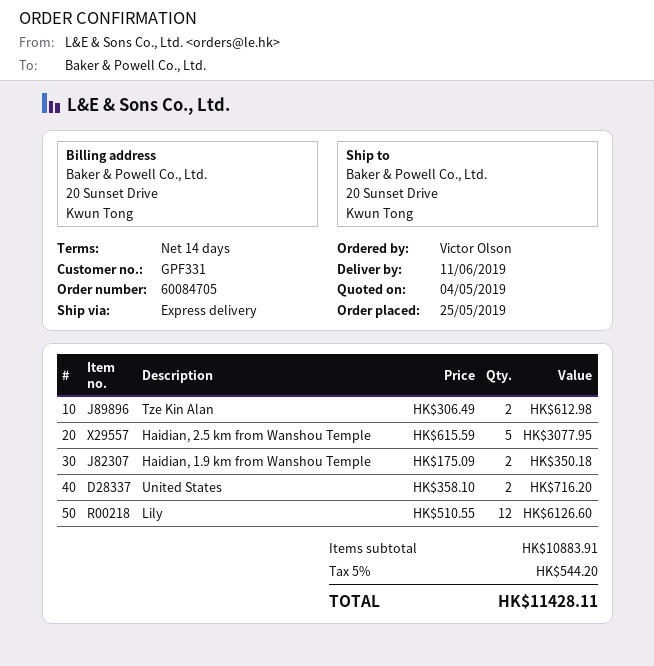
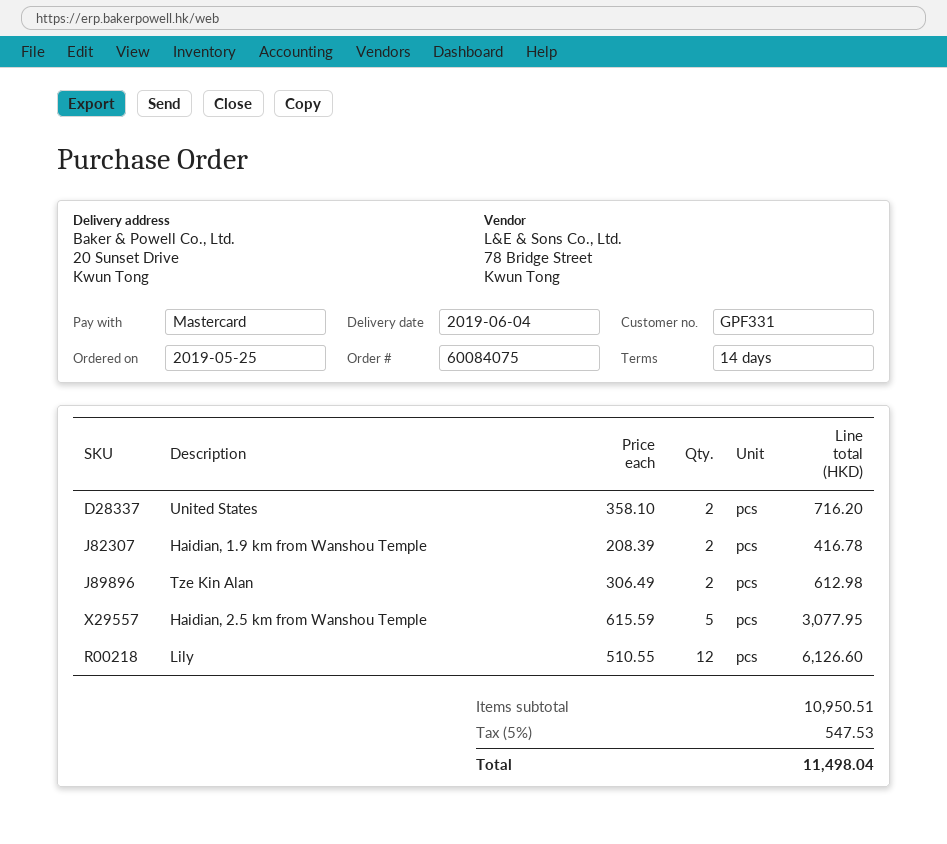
order number: 60084705 -> 60084075
delivery date: 2019-06-11 -> 2019-06-04
Haidian, 1.9 km from Wanshou Temple: 2 x 175.09 = 350.18 -> 2 x 208.39 = 416.78
subtotal: 10883.91 -> 10950.51
tax: 5% = 544.20 -> 5% = 547.53
total: 11428.11 -> 11498.04

